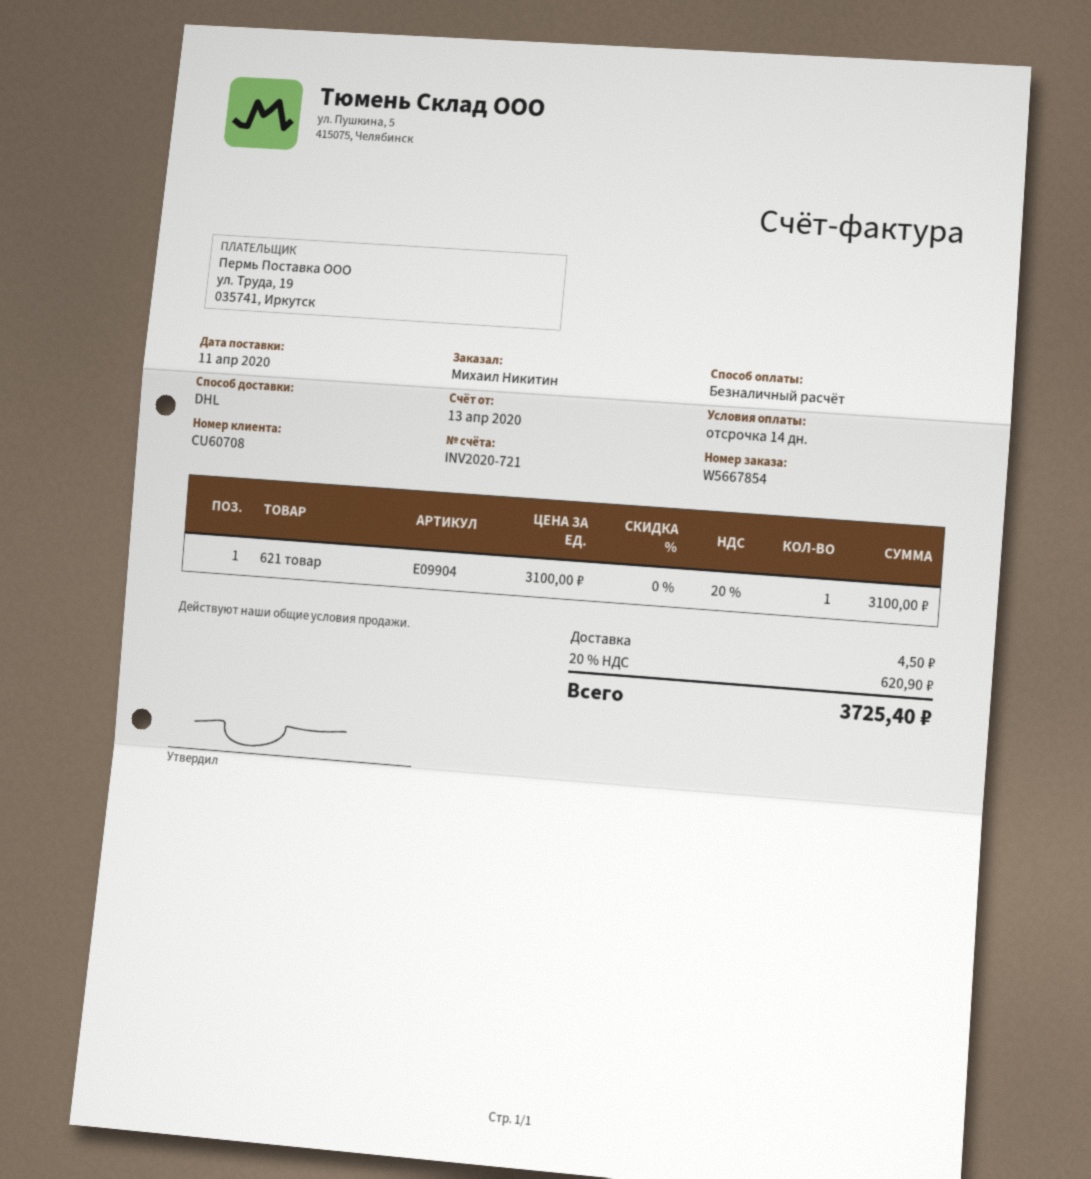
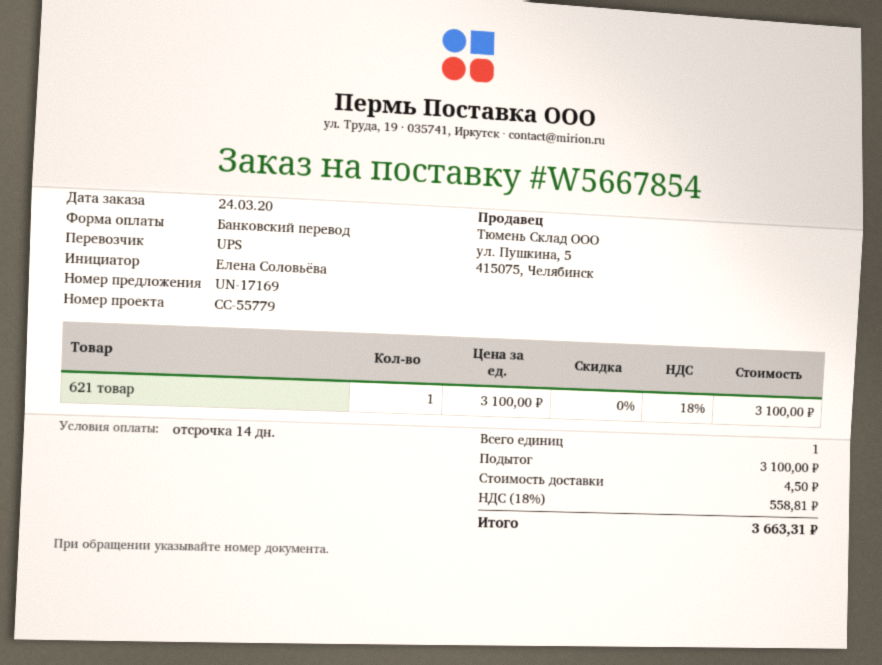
ordered by: Михаил Никитин -> Елена Соловьёва
shipping method: DHL -> UPS
tax: 20% = 620.90 -> 18% = 558.81
total: 3725.40 -> 3663.31

